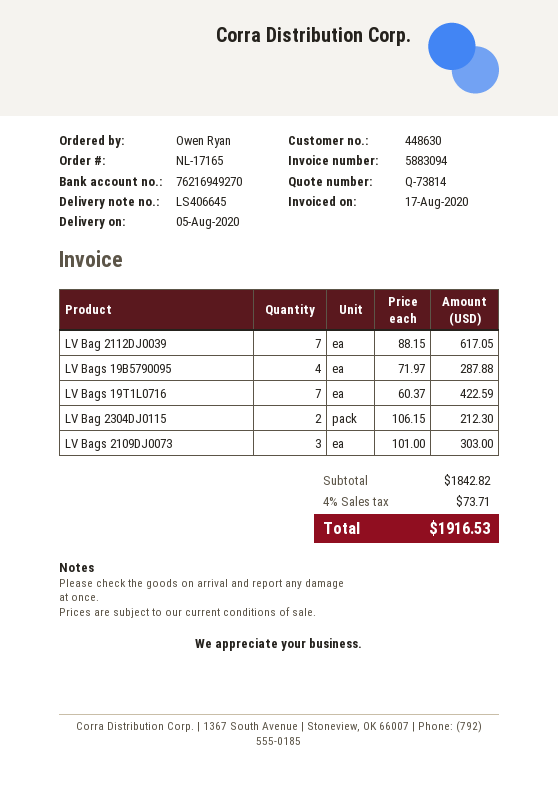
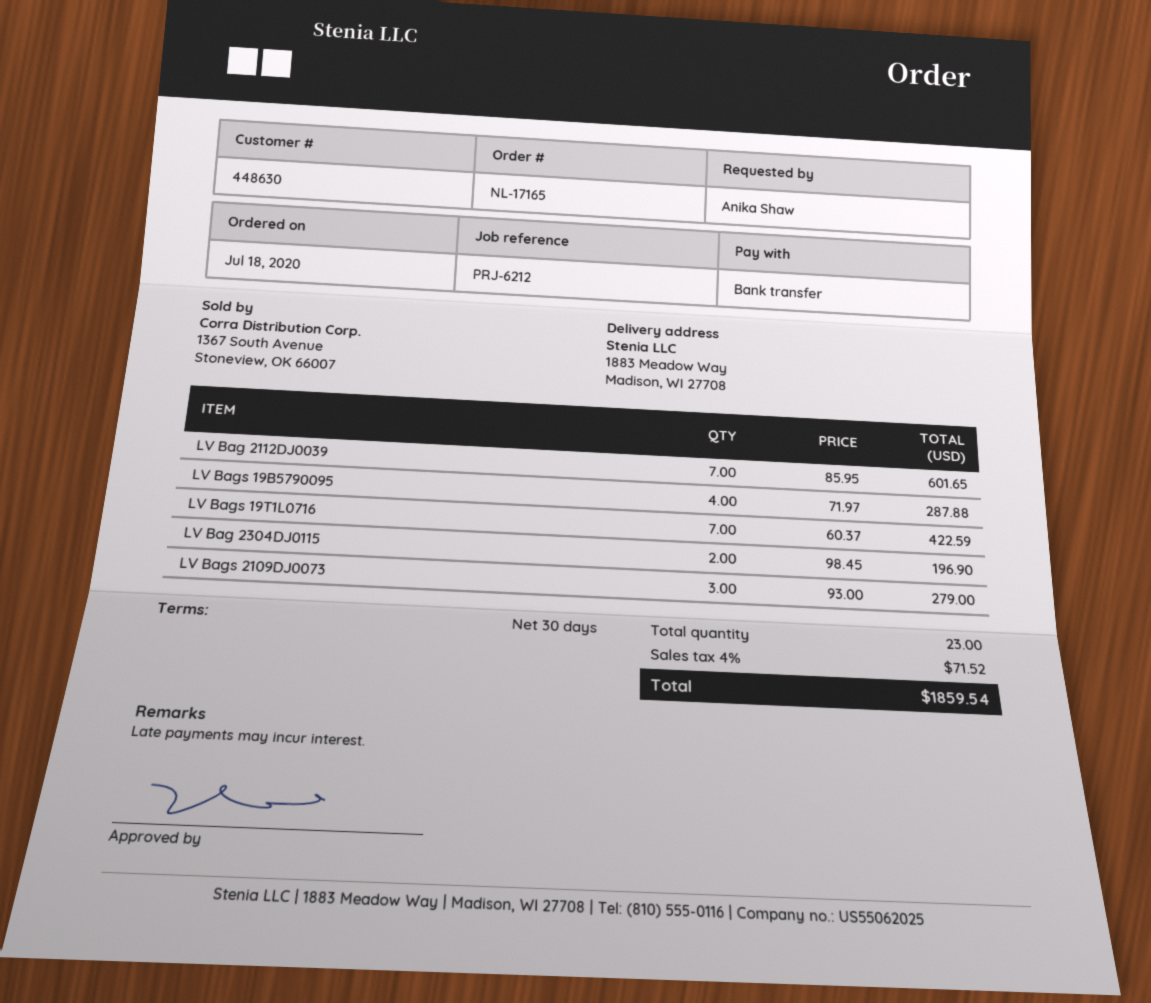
ordered by: Owen Ryan -> Anika Shaw
LV Bag 2112DJ0039: 7 x 88.15 = 617.05 -> 7 x 85.95 = 601.65
LV Bag 2304DJ0115: 2 x 106.15 = 212.30 -> 2 x 98.45 = 196.90
LV Bags 2109DJ0073: 3 x 101.00 = 303.00 -> 3 x 93.00 = 279.00
tax: 4% = 73.71 -> 4% = 71.52
total: 1916.53 -> 1859.54

